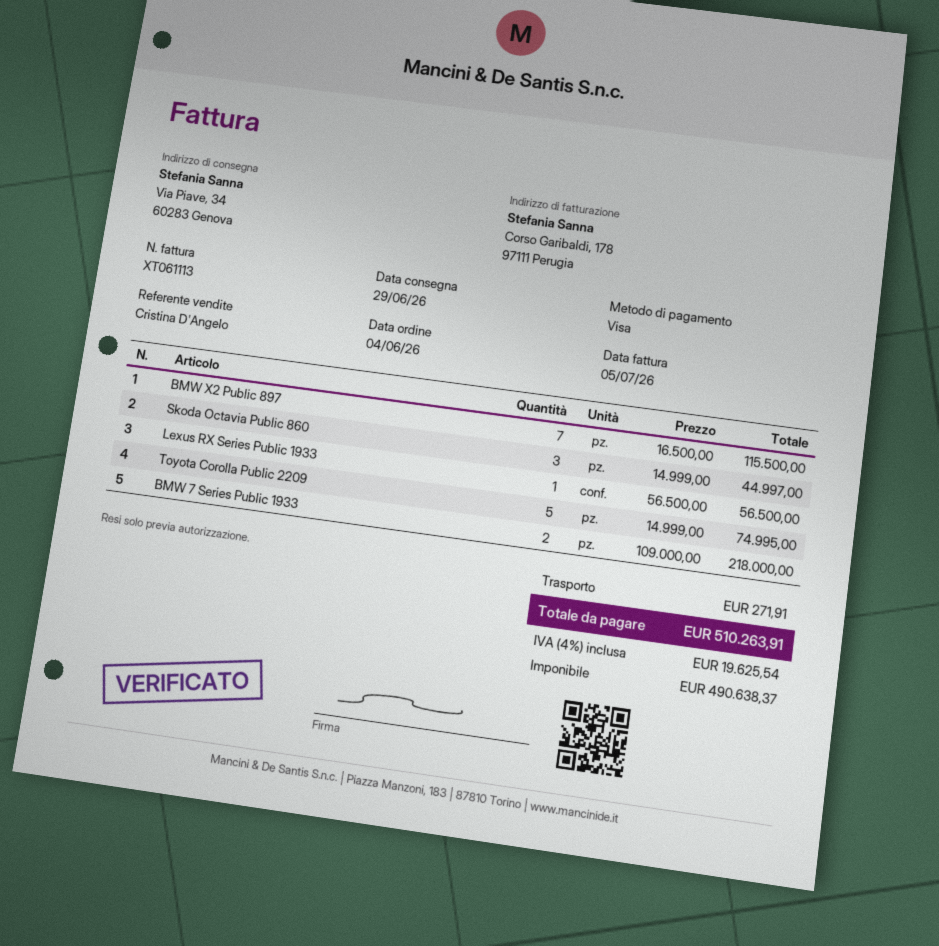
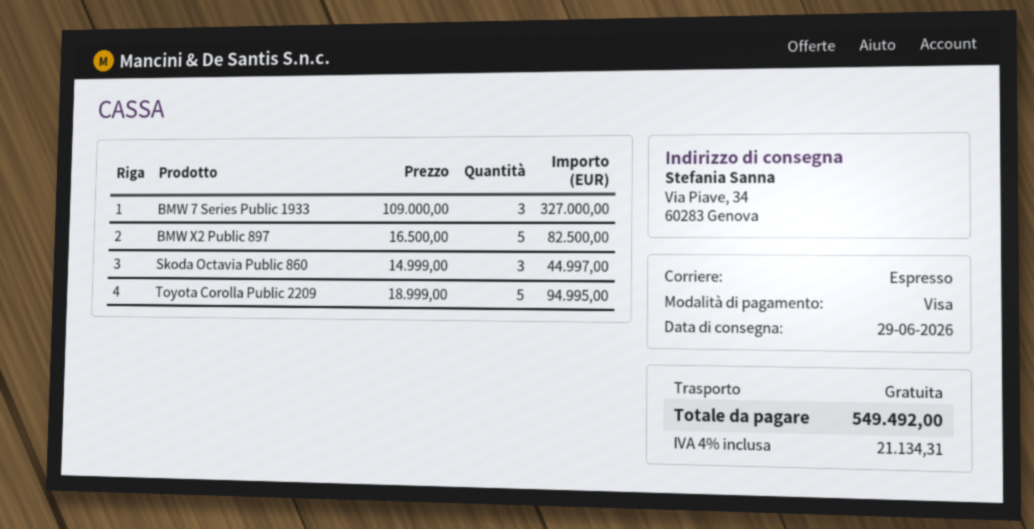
BMW X2 Public 897: 7 x 16500.00 = 115500.00 -> 5 x 16500.00 = 82500.00
Lexus RX Series Public 1933: 1 x 56500.00 = 56500.00 -> none
Toyota Corolla Public 2209: 5 x 14999.00 = 74995.00 -> 5 x 18999.00 = 94995.00
BMW 7 Series Public 1933: 2 x 109000.00 = 218000.00 -> 3 x 109000.00 = 327000.00
shipping: 271.91 -> 0.00
tax: 4% = 19625.54 -> 4% = 21134.31
total: 510263.91 -> 549492.00

